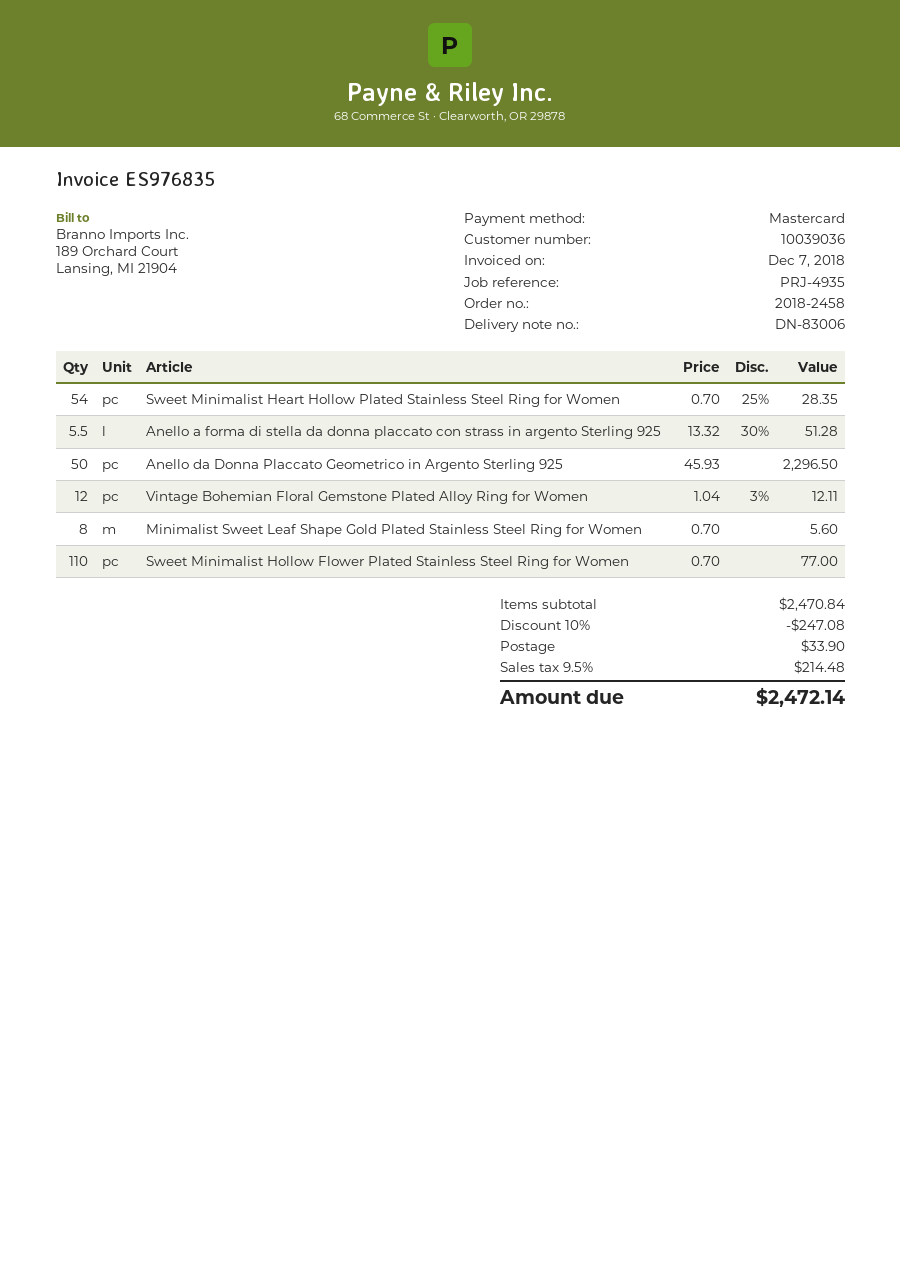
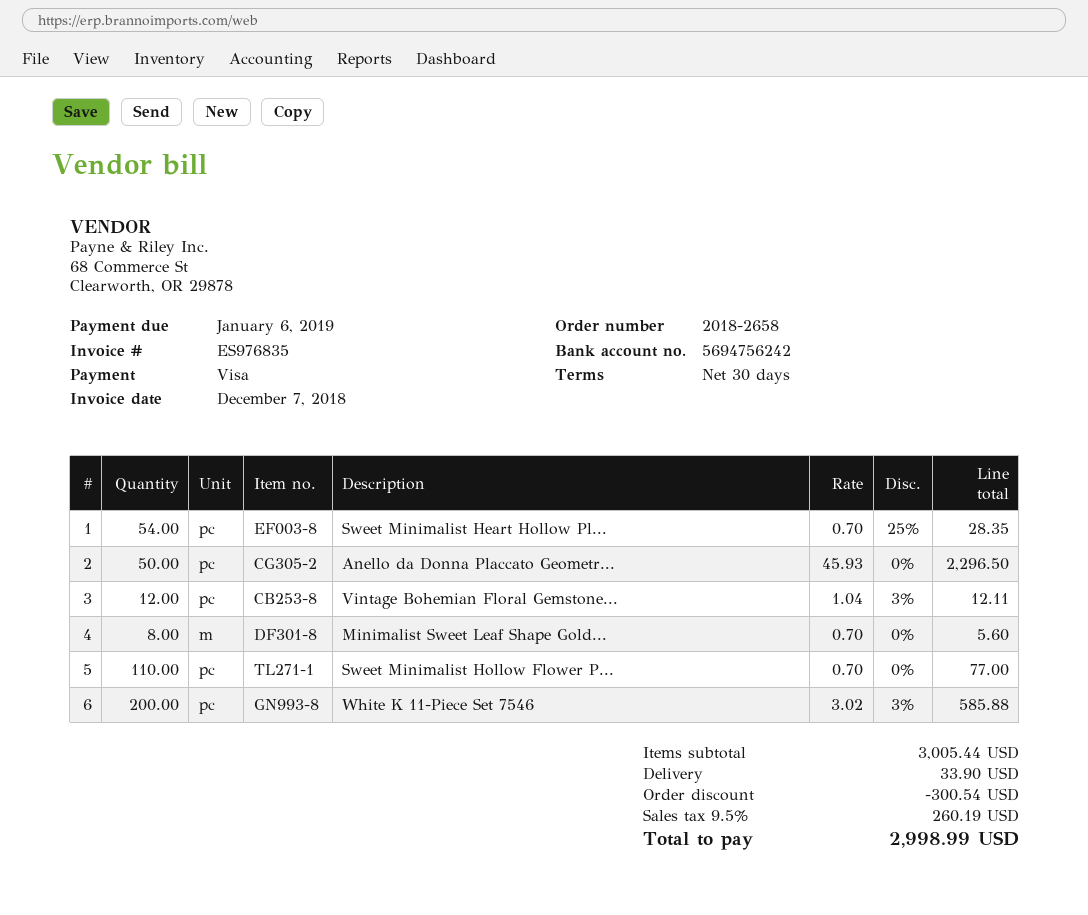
order number: 2018-2458 -> 2018-2658
payment method: Mastercard -> Visa
Anello a forma di stella da donna placcato con strass in argento Sterling 925: 5.5 x 13.32 - 30% = 51.28 -> none
White K 11-Piece Set 7546: none -> 200 x 3.02 - 3% = 585.88
subtotal: 2470.84 -> 3005.44
discount: 247.08 -> 300.54
tax: 9.5% = 214.48 -> 9.5% = 260.19
total: 2472.14 -> 2998.99

